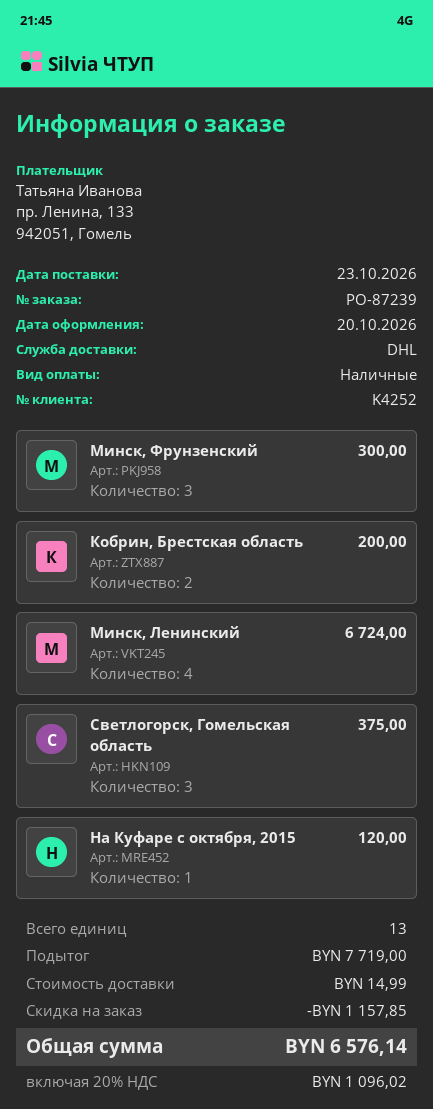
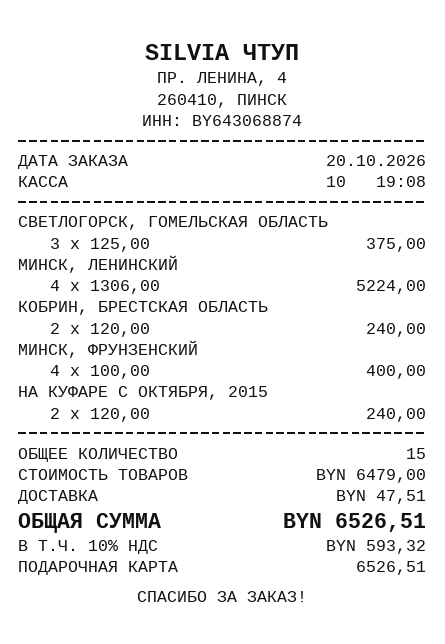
payment method: cash -> gift card
Минск, Фрунзенский: 3 for 300.00 -> 4 for 400.00
Кобрин, Брестская область: 2 for 200.00 -> 2 for 240.00
Минск, Ленинский: 4 for 6724.00 -> 4 for 5224.00
На Куфаре с октября, 2015: 1 for 120.00 -> 2 for 240.00
total quantity: 13 -> 15
subtotal: 7719.00 -> 6479.00
discount: 1157.85 -> none
shipping: 14.99 -> 47.51
tax: 20% = 1096.02 -> 10% = 593.32
total: 6576.14 -> 6526.51

